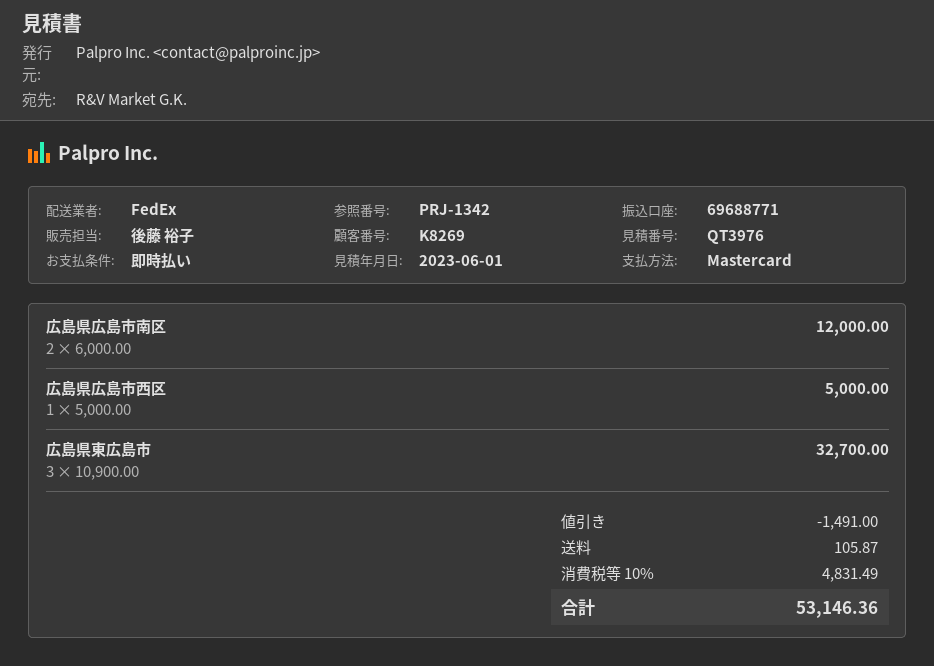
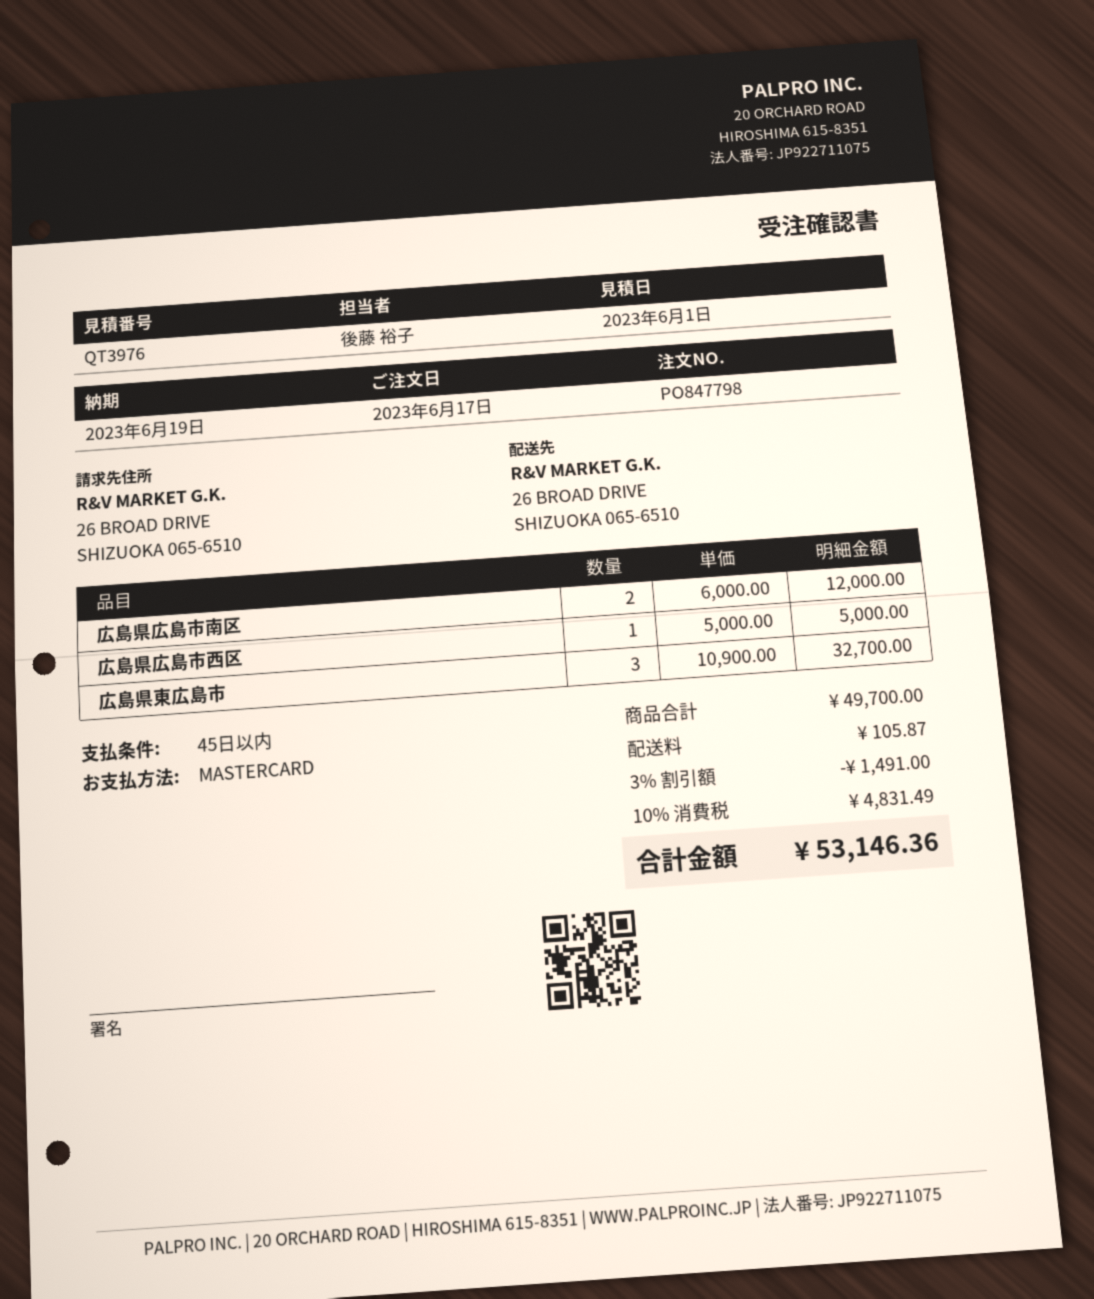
payment terms: on receipt -> 45 days

